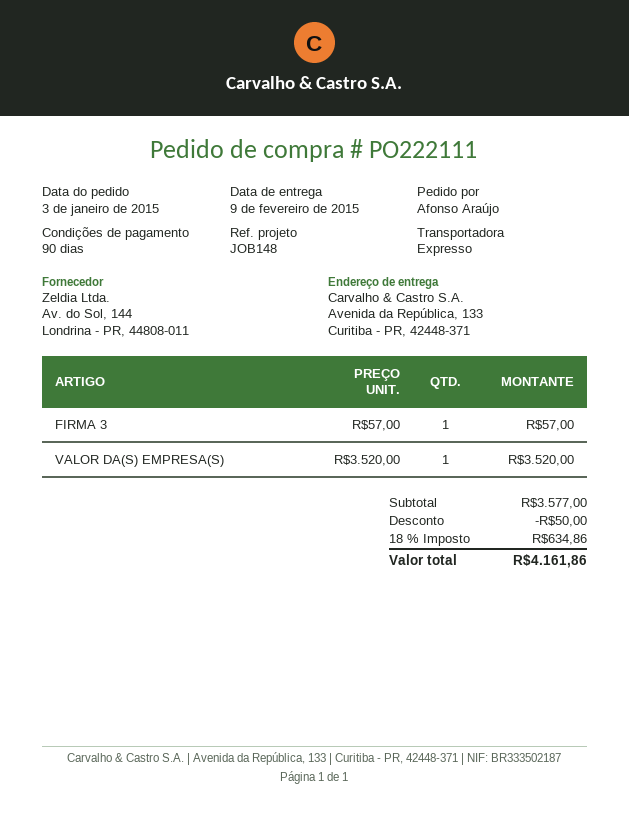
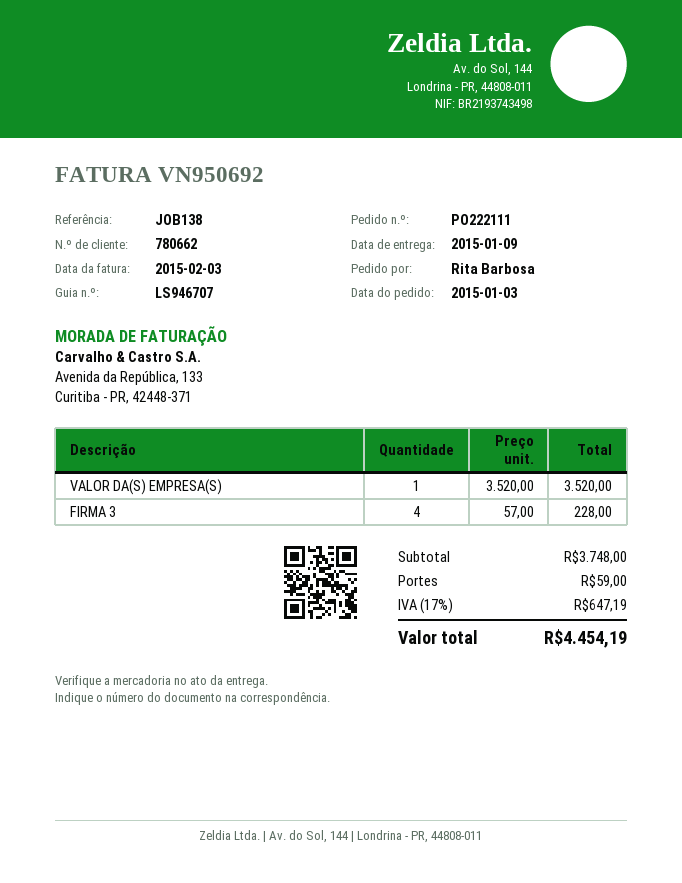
delivery date: 2015-02-09 -> 2015-01-09
reference: JOB148 -> JOB138
ordered by: Afonso Araújo -> Rita Barbosa
FIRMA 3: 1 x 57.00 = 57.00 -> 4 x 57.00 = 228.00
subtotal: 3577.00 -> 3748.00
discount: 50.00 -> none
shipping: none -> 59.00
tax: 18% = 634.86 -> 17% = 647.19
total: 4161.86 -> 4454.19

